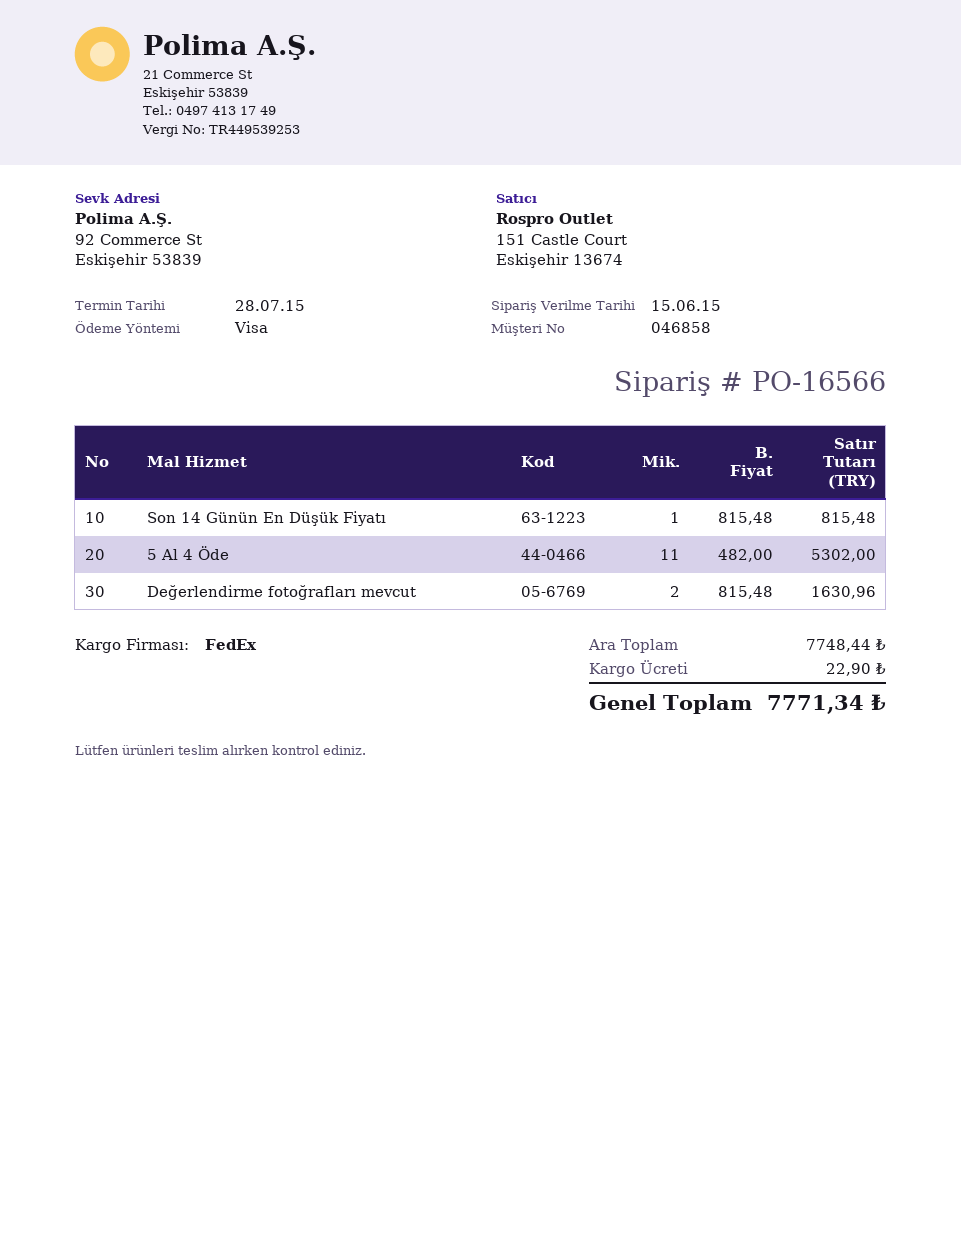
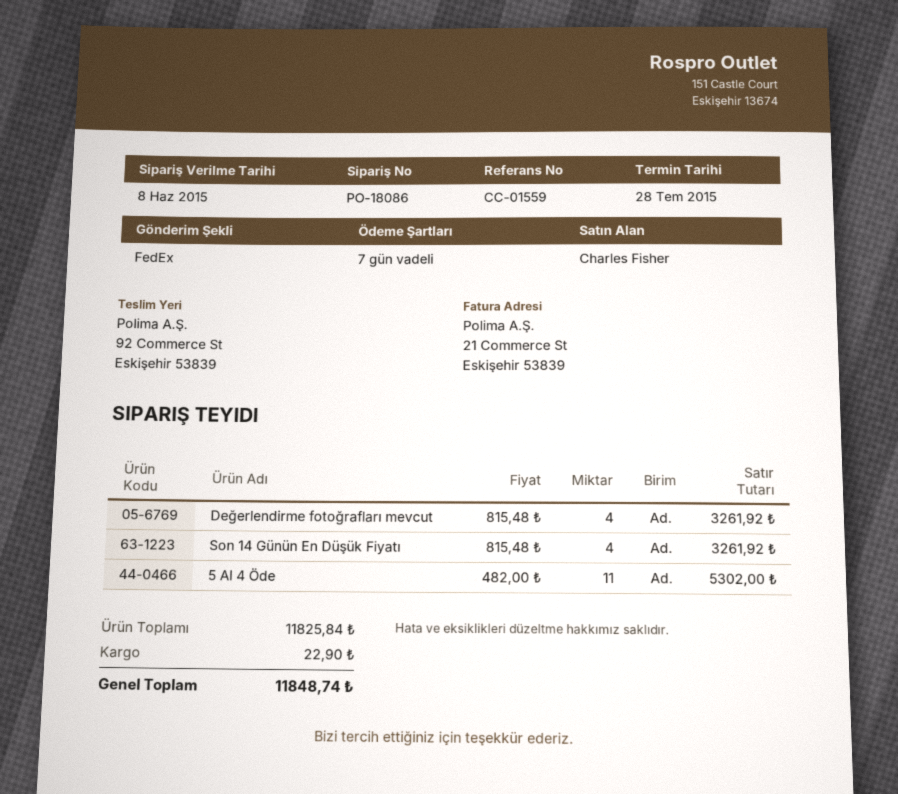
order number: PO-16566 -> PO-18086
order date: 2015-06-15 -> 2015-06-08
Son 14 Günün En Düşük Fiyatı: 1 x 815.48 = 815.48 -> 4 x 815.48 = 3261.92
Değerlendirme fotoğrafları mevcut: 2 x 815.48 = 1630.96 -> 4 x 815.48 = 3261.92
subtotal: 7748.44 -> 11825.84
total: 7771.34 -> 11848.74

